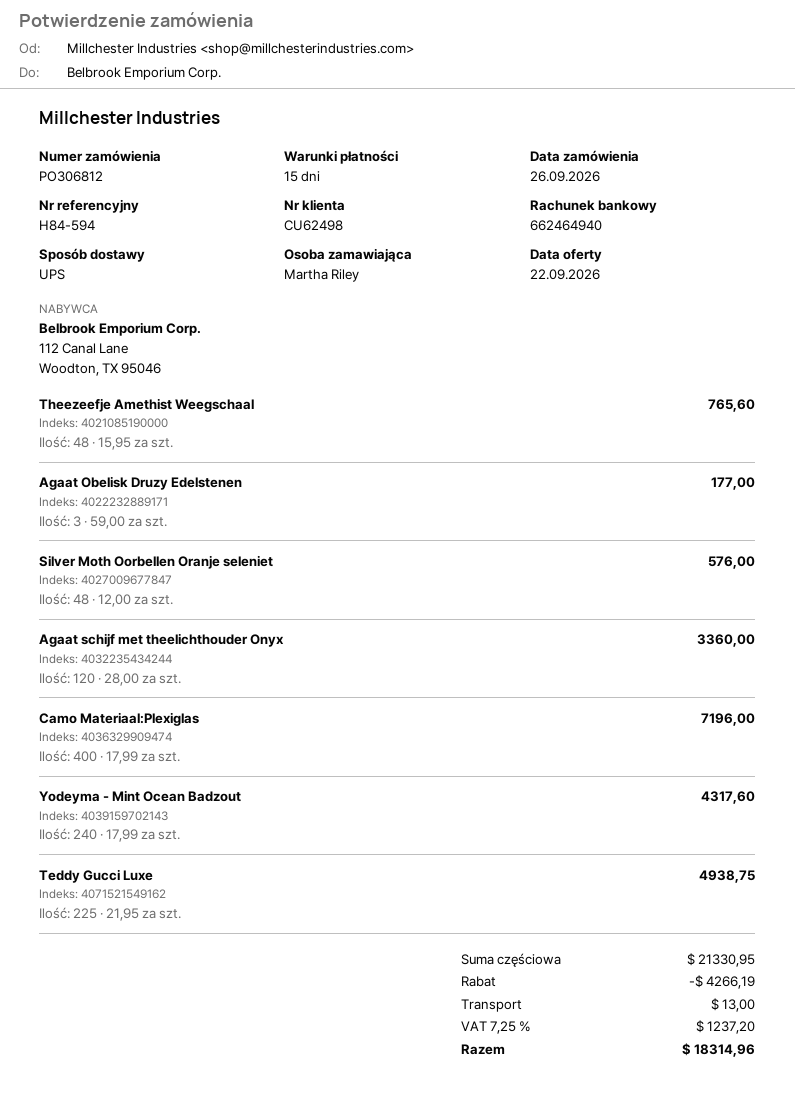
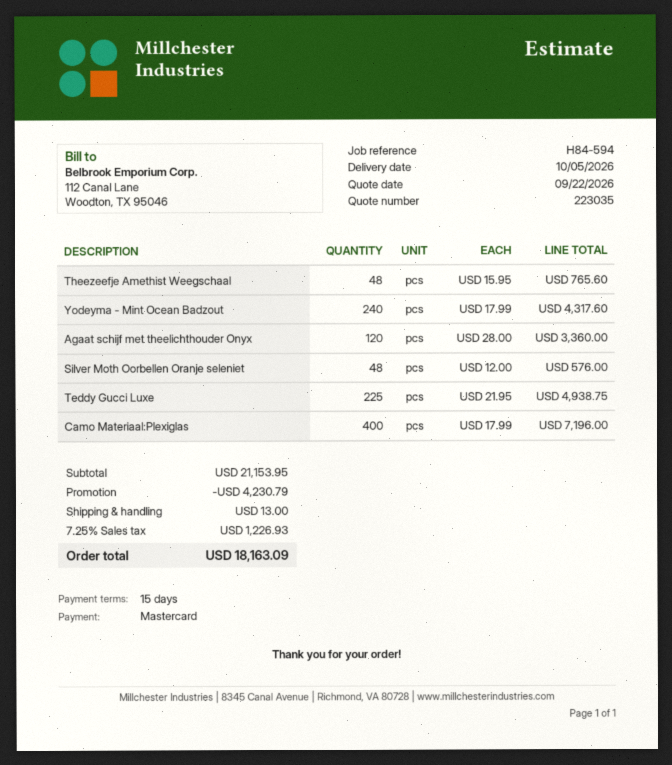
Agaat Obelisk Druzy Edelstenen: 3 x 59.00 = 177.00 -> none
subtotal: 21330.95 -> 21153.95
discount: 4266.19 -> 4230.79
tax: 7.25% = 1237.20 -> 7.25% = 1226.93
total: 18314.96 -> 18163.09

